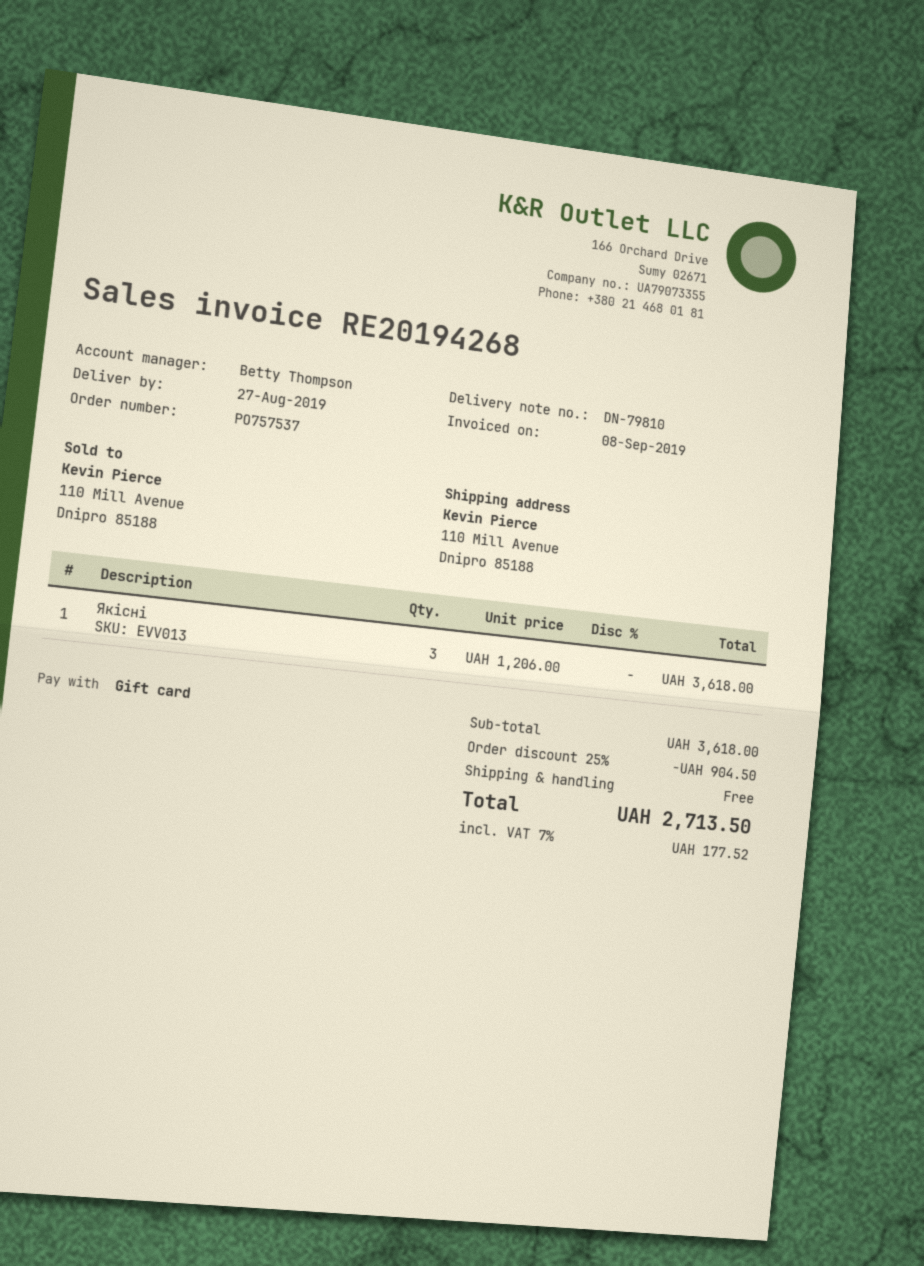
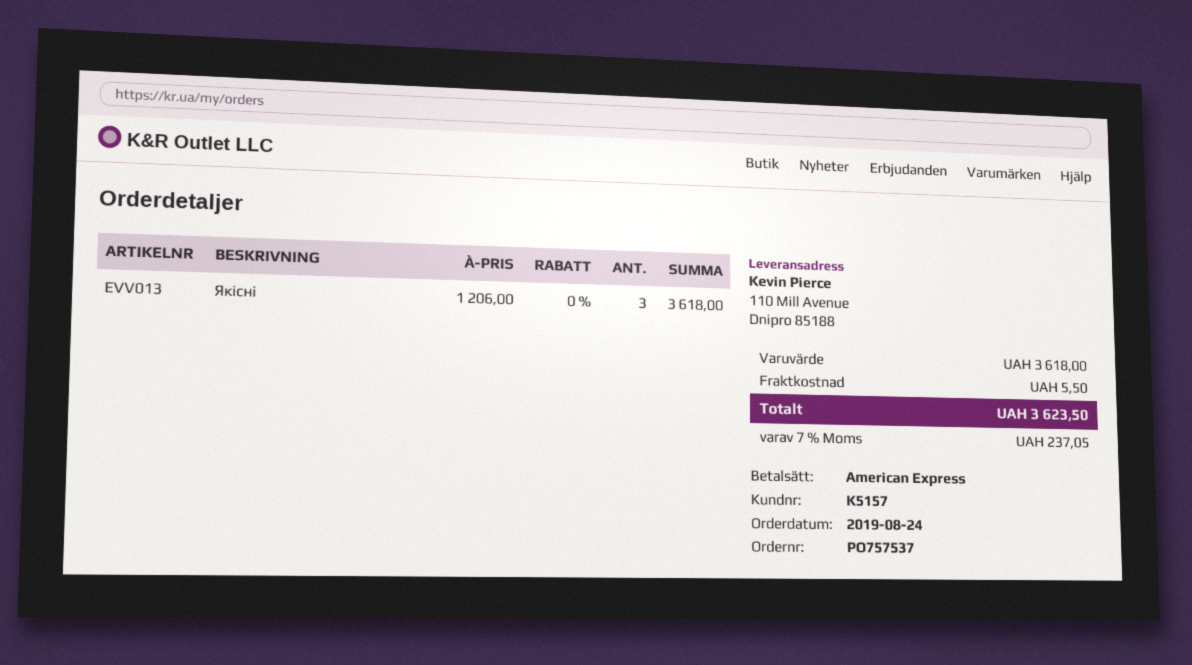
payment method: gift card -> American Express
discount: 25% = 904.50 -> none
shipping: 0.00 -> 5.50
tax: 7% = 177.52 -> 7% = 237.05
total: 2713.50 -> 3623.50

